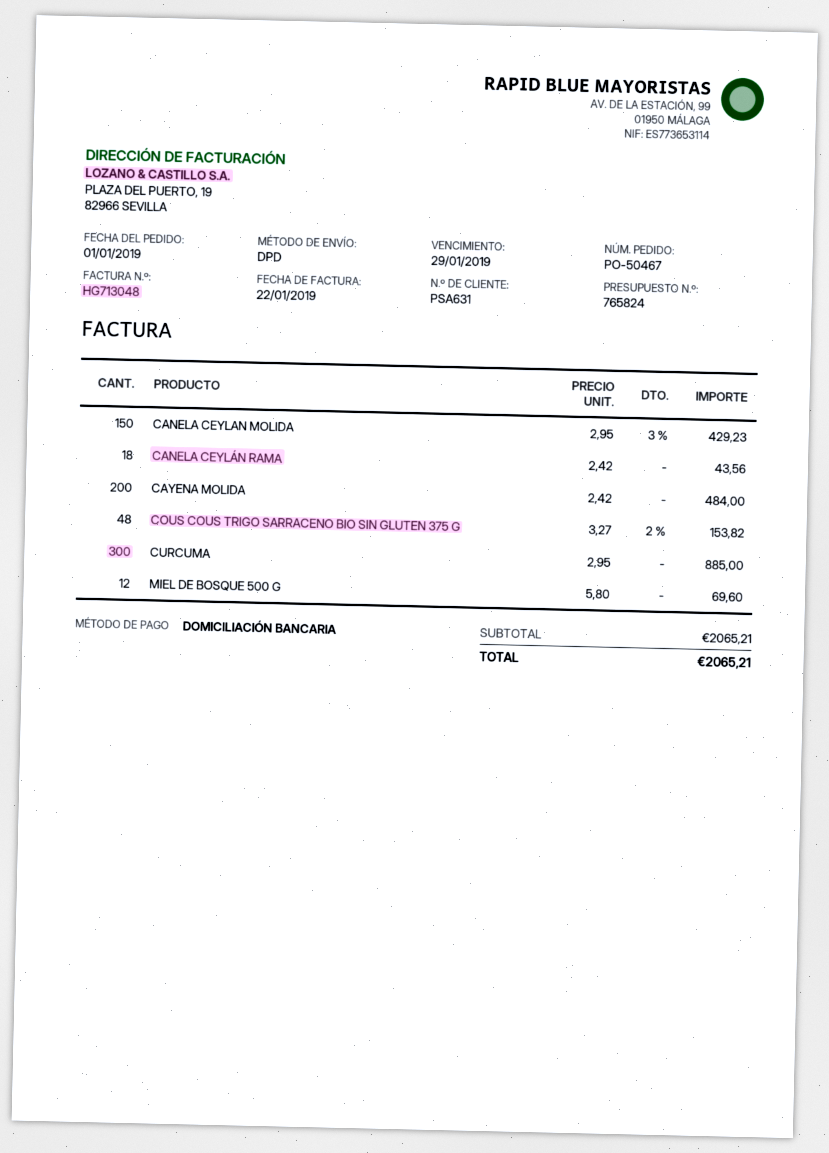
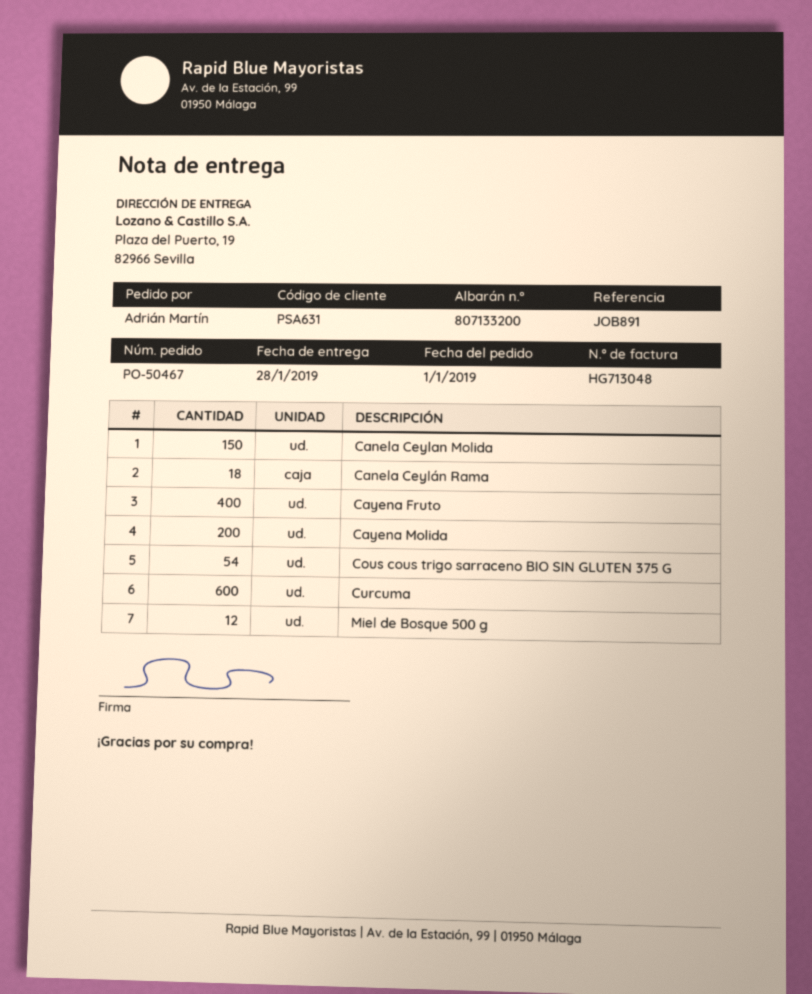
COUS COUS TRIGO SARRACENO BIO SIN GLUTEN 375 G: 48 -> 54
CURCUMA: 300 -> 600
Cayena Fruto: none -> 400

